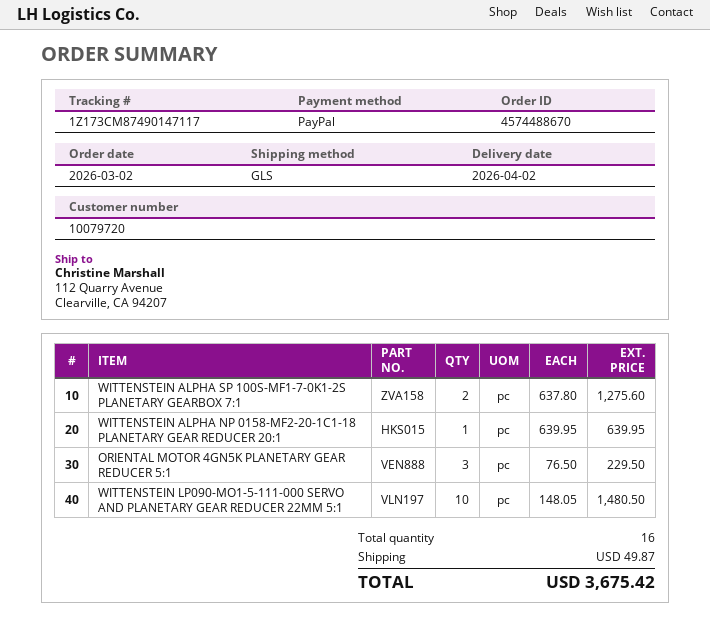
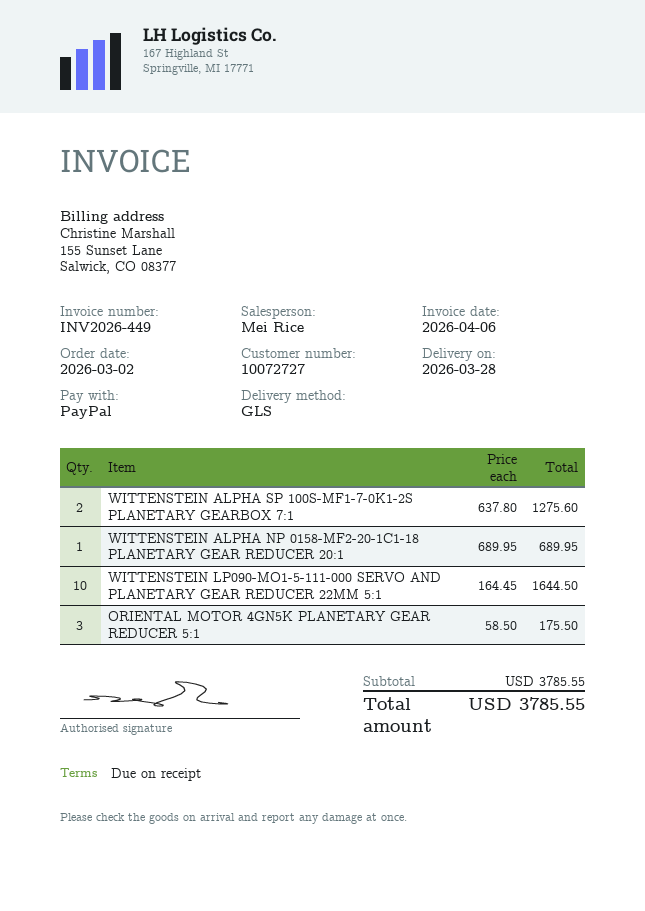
delivery date: 2026-04-02 -> 2026-03-28
customer number: 10079720 -> 10072727
WITTENSTEIN ALPHA NP 0158-MF2-20-1C1-18 PLANETARY GEAR REDUCER 20:1: 1 x 639.95 = 639.95 -> 1 x 689.95 = 689.95
ORIENTAL MOTOR 4GN5K PLANETARY GEAR REDUCER 5:1: 3 x 76.50 = 229.50 -> 3 x 58.50 = 175.50
WITTENSTEIN LP090-MO1-5-111-000 SERVO AND PLANETARY GEAR REDUCER 22MM 5:1: 10 x 148.05 = 1480.50 -> 10 x 164.45 = 1644.50
shipping: 49.87 -> none
total: 3675.42 -> 3785.55

